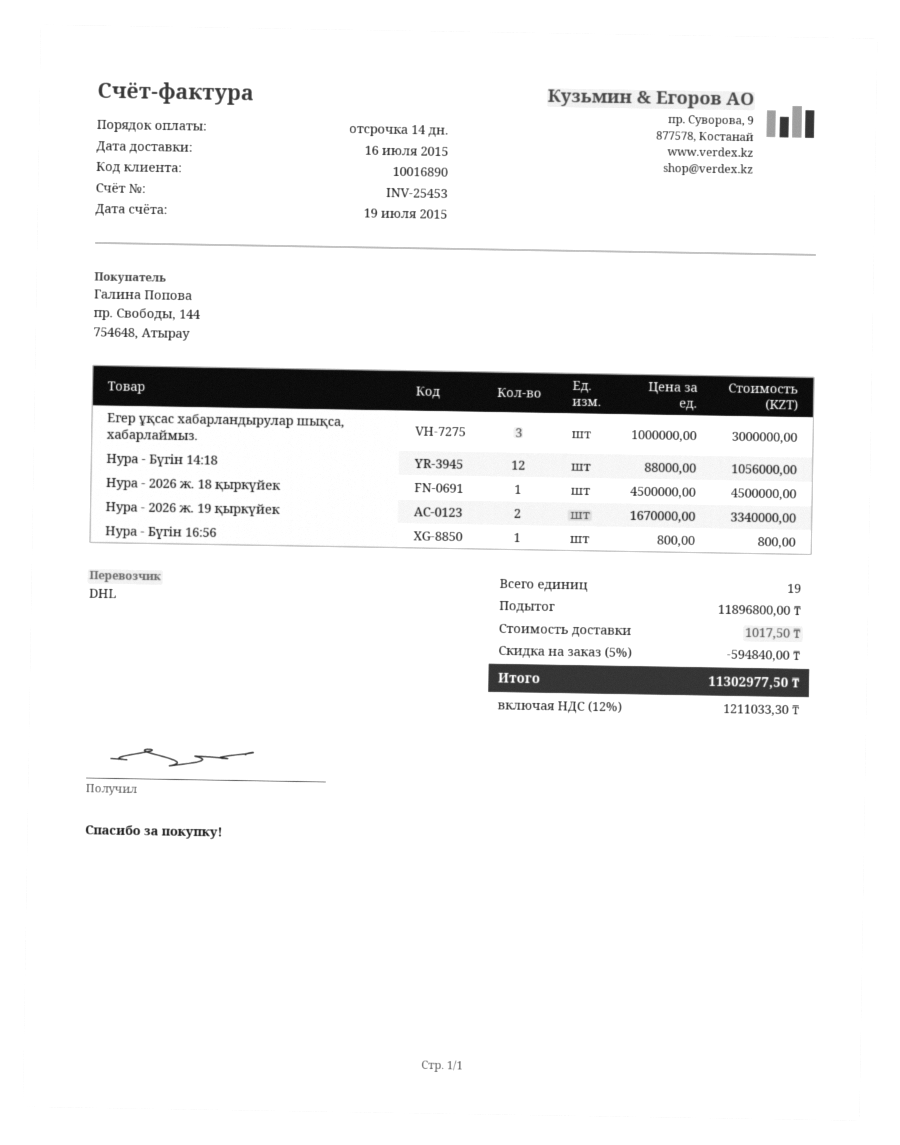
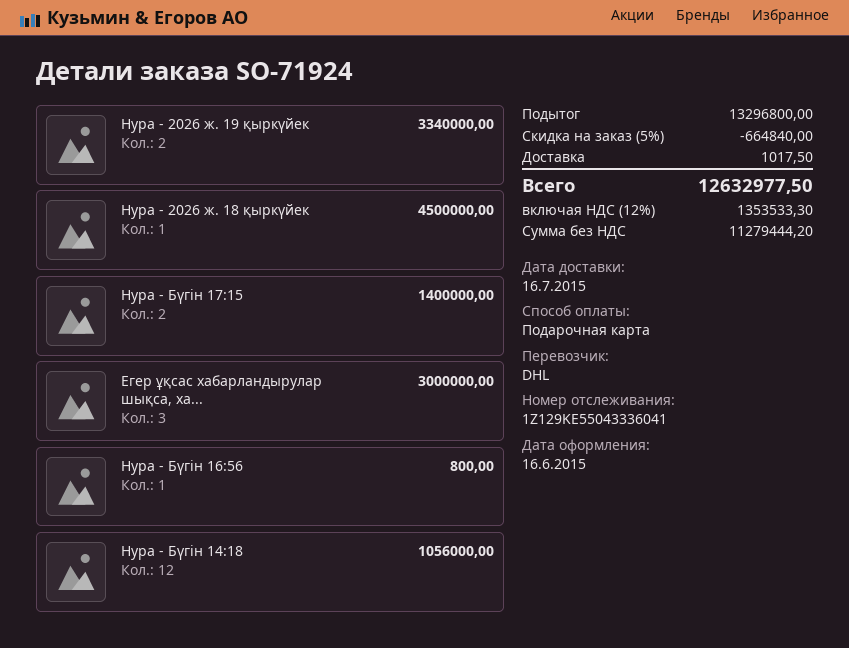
Нура - Бүгін 17:15: none -> 2 for 1400000.00
subtotal: 11896800.00 -> 13296800.00
discount: 5% = 594840.00 -> 5% = 664840.00
tax: 12% = 1211033.30 -> 12% = 1353533.30
total: 11302977.50 -> 12632977.50

